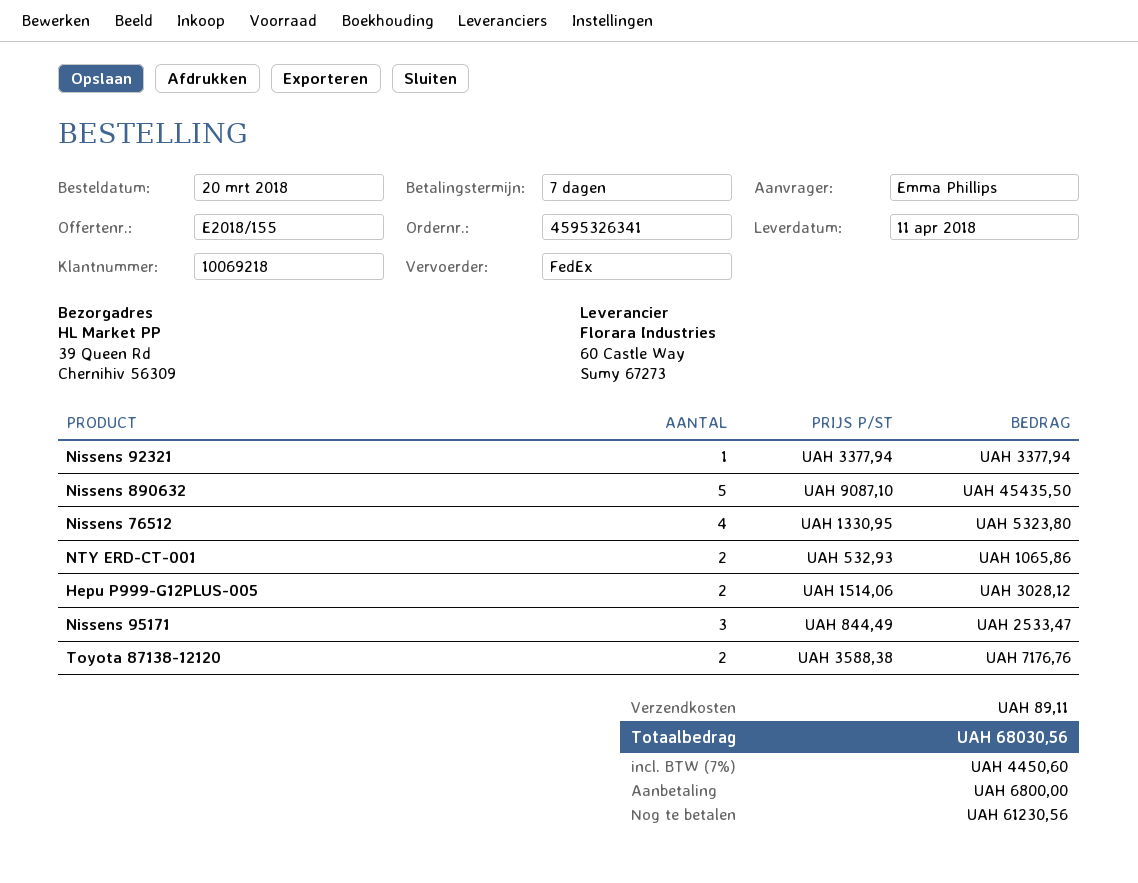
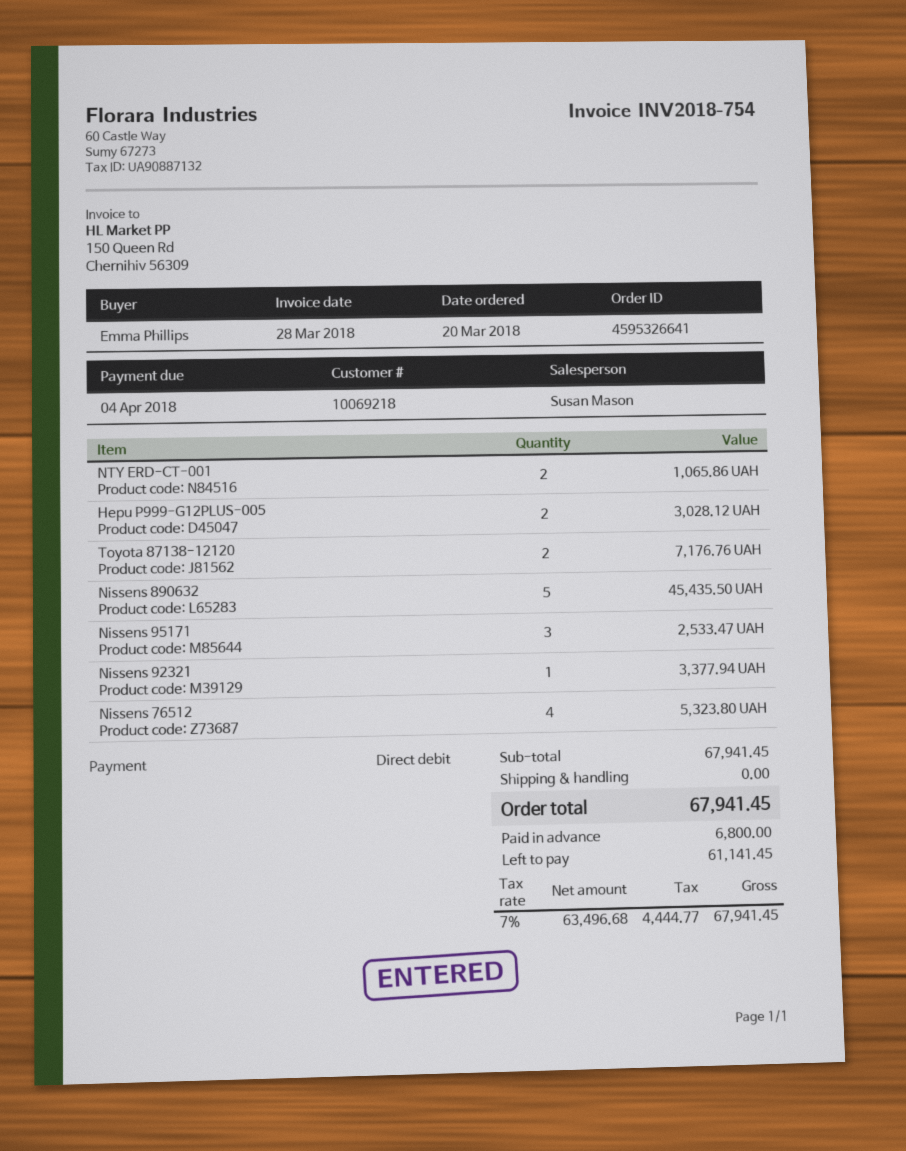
order number: 4595326341 -> 4595326641
shipping: 89.11 -> 0.00
tax: 7% = 4450.60 -> 7% = 4444.77
total: 68030.56 -> 67941.45
balance: 61230.56 -> 61141.45

